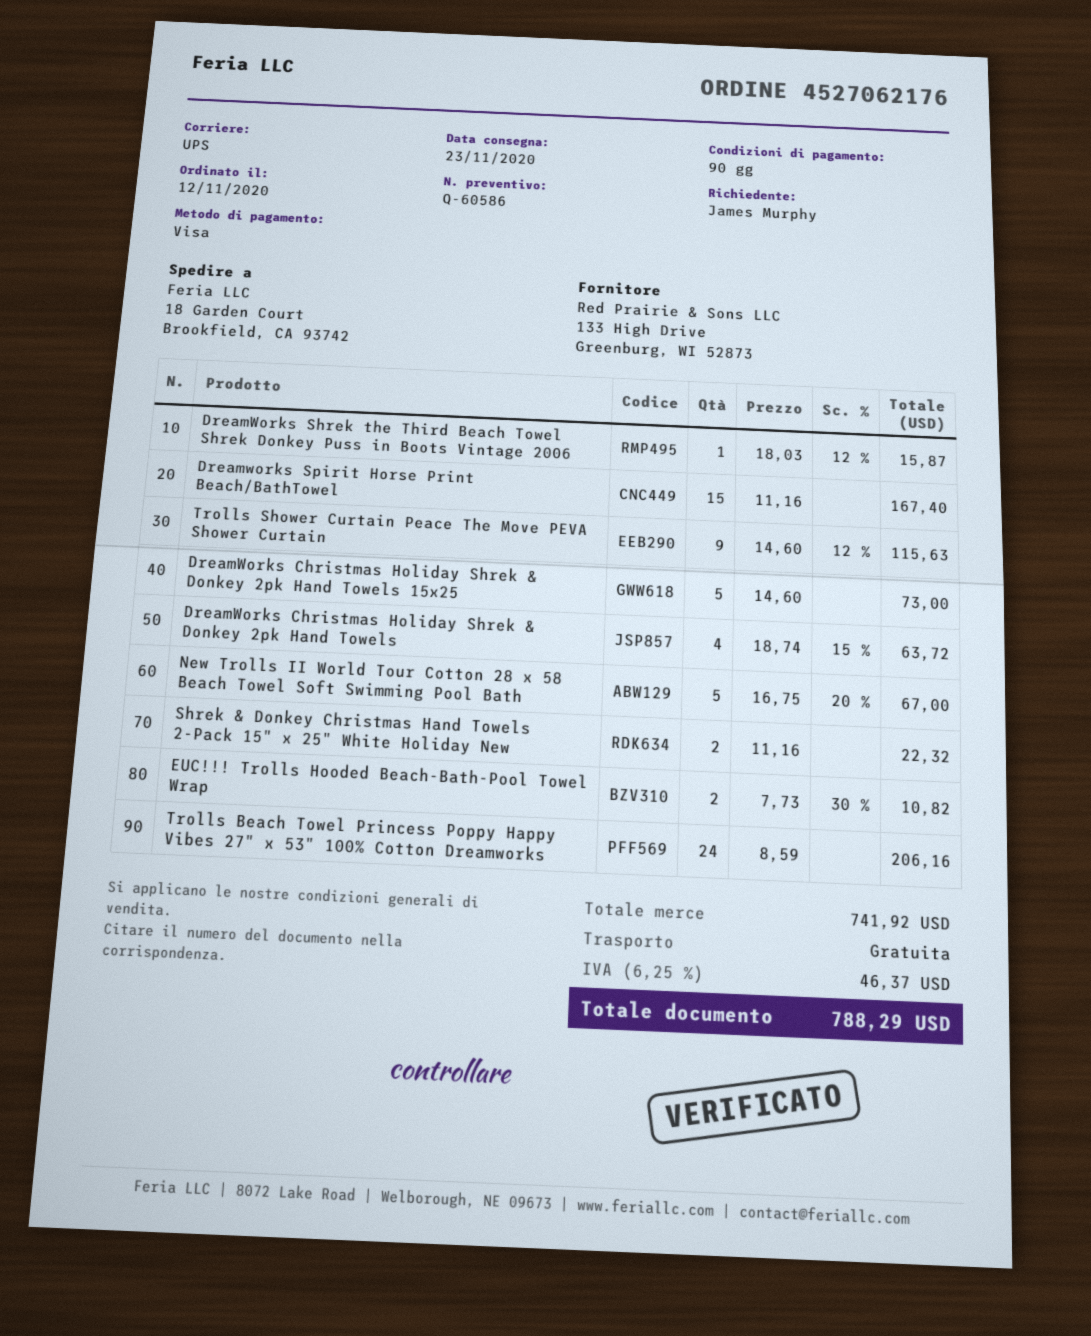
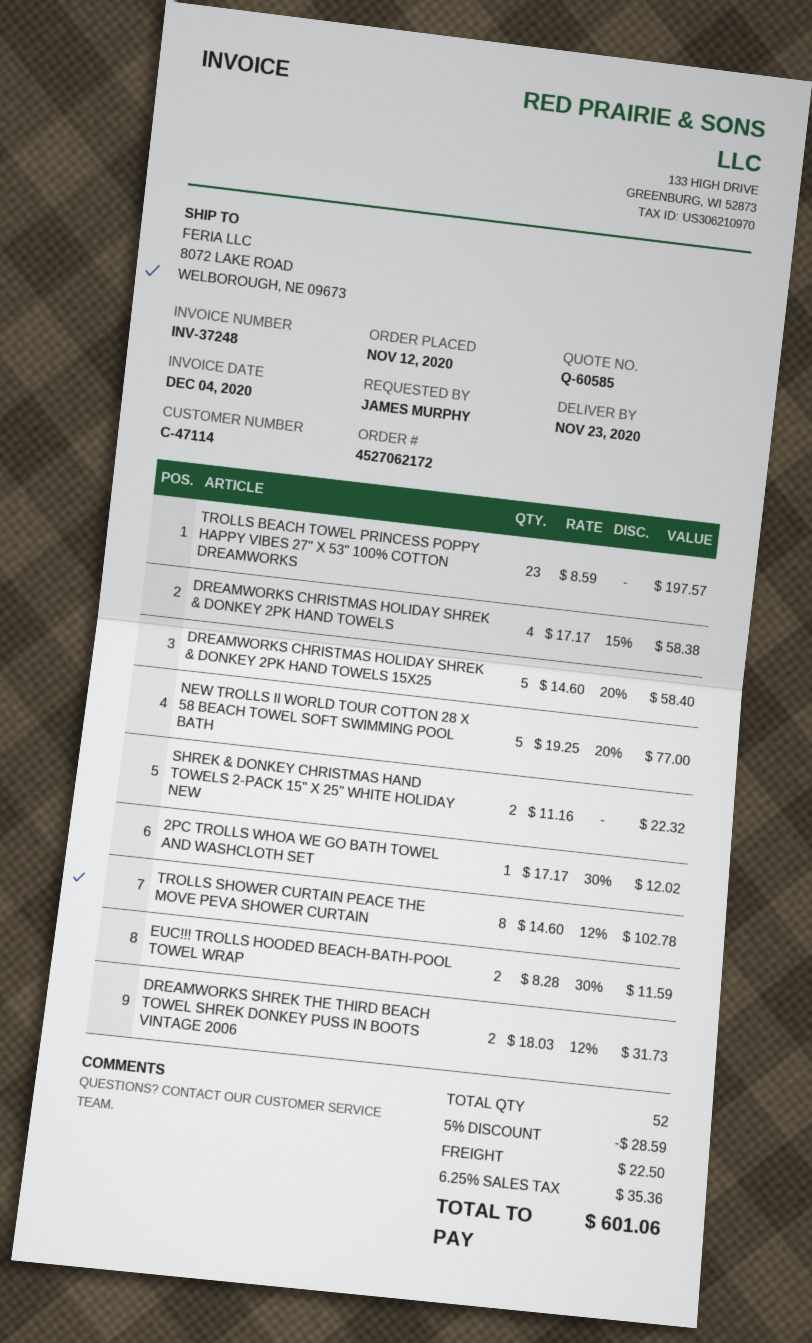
quote number: Q-60586 -> Q-60585
order number: 4527062176 -> 4527062172
ship to: 18 Garden Court, Brookfield, CA 93742 -> 8072 LAKE ROAD, WELBOROUGH, NE 09673
DreamWorks Shrek the Third Beach Towel Shrek Donkey Puss in Boots Vintage 2006: 1 x 18.03 - 12% = 15.87 -> 2 x 18.03 - 12% = 31.73
Dreamworks Spirit Horse Print Beach/BathTowel: 15 x 11.16 = 167.40 -> none
Trolls Shower Curtain Peace The Move PEVA Shower Curtain: 9 x 14.60 - 12% = 115.63 -> 8 x 14.60 - 12% = 102.78
DreamWorks Christmas Holiday Shrek & Donkey 2pk Hand Towels 15x25: 5 x 14.60 = 73.00 -> 5 x 14.60 - 20% = 58.40
DreamWorks Christmas Holiday Shrek & Donkey 2pk Hand Towels: 4 x 18.74 - 15% = 63.72 -> 4 x 17.17 - 15% = 58.38
New Trolls II World Tour Cotton 28 x 58 Beach Towel Soft Swimming Pool Bath: 5 x 16.75 - 20% = 67.00 -> 5 x 19.25 - 20% = 77.00
EUC!!! Trolls Hooded Beach-Bath-Pool Towel Wrap: 2 x 7.73 - 30% = 10.82 -> 2 x 8.28 - 30% = 11.59
Trolls Beach Towel Princess Poppy Happy Vibes 27" x 53" 100% Cotton Dreamworks: 24 x 8.59 = 206.16 -> 23 x 8.59 = 197.57
2PC TROLLS WHOA WE GO BATH TOWEL AND WASHCLOTH SET: none -> 1 x 17.17 - 30% = 12.02
discount: none -> 5% = 28.59
shipping: 0.00 -> 22.50
tax: 6.25% = 46.37 -> 6.25% = 35.36
total: 788.29 -> 601.06

